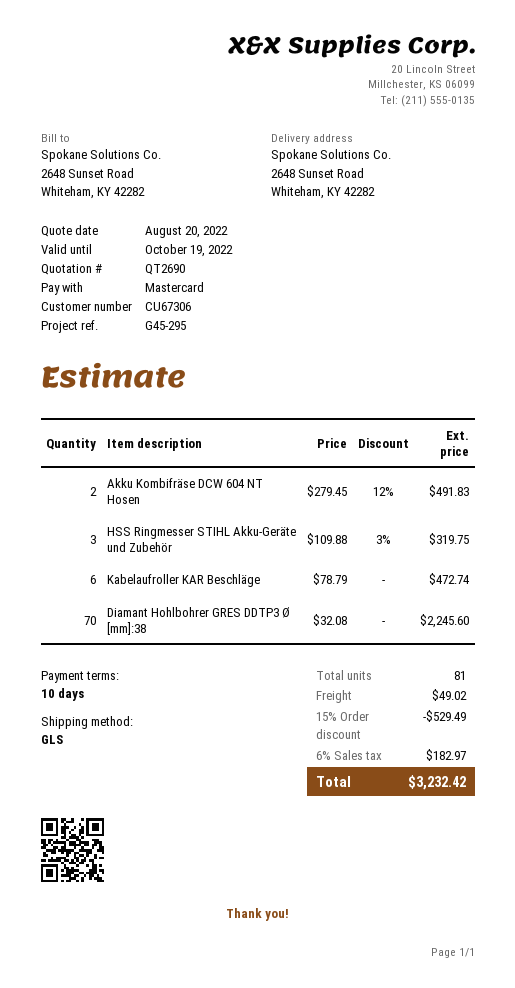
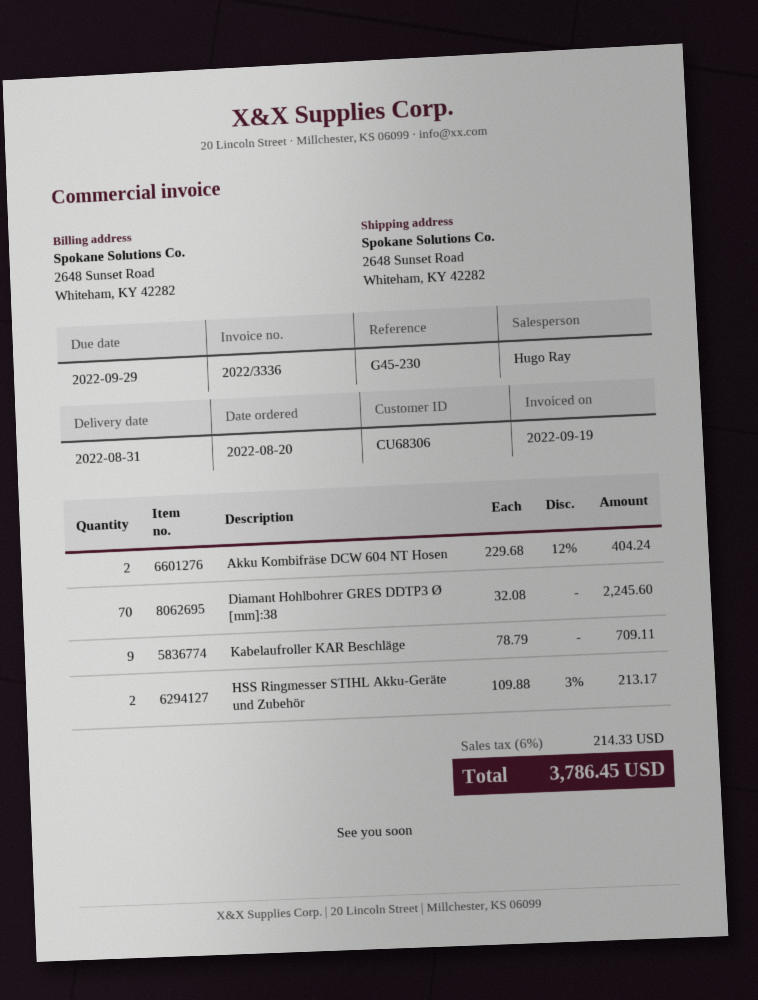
customer number: CU67306 -> CU68306
reference: G45-295 -> G45-230
Akku Kombifräse DCW 604 NT Hosen: 2 x 279.45 - 12% = 491.83 -> 2 x 229.68 - 12% = 404.24
HSS Ringmesser STIHL Akku-Geräte und Zubehör: 3 x 109.88 - 3% = 319.75 -> 2 x 109.88 - 3% = 213.17
Kabelaufroller KAR Beschläge: 6 x 78.79 = 472.74 -> 9 x 78.79 = 709.11
discount: 15% = 529.49 -> none
shipping: 49.02 -> none
tax: 6% = 182.97 -> 6% = 214.33
total: 3232.42 -> 3786.45

